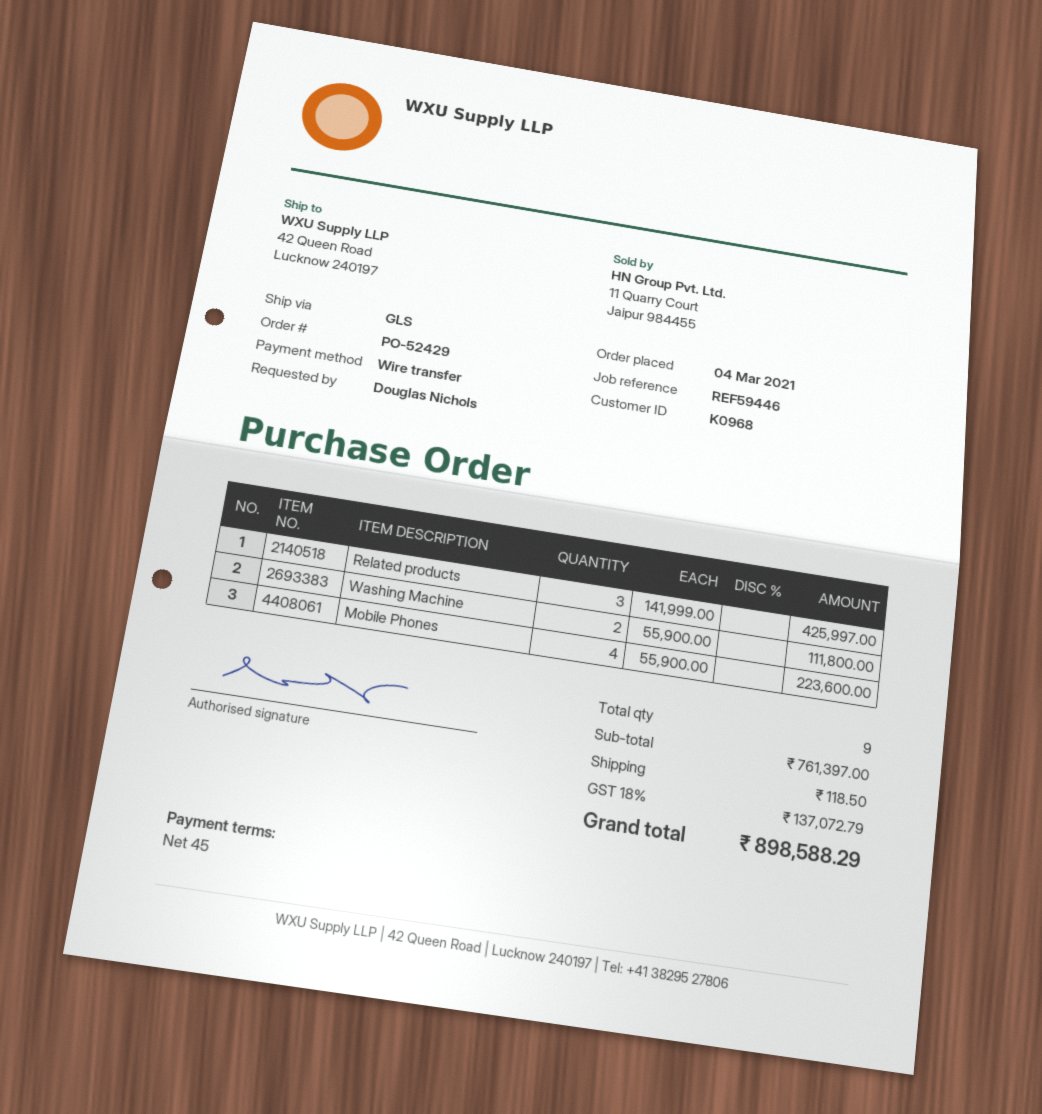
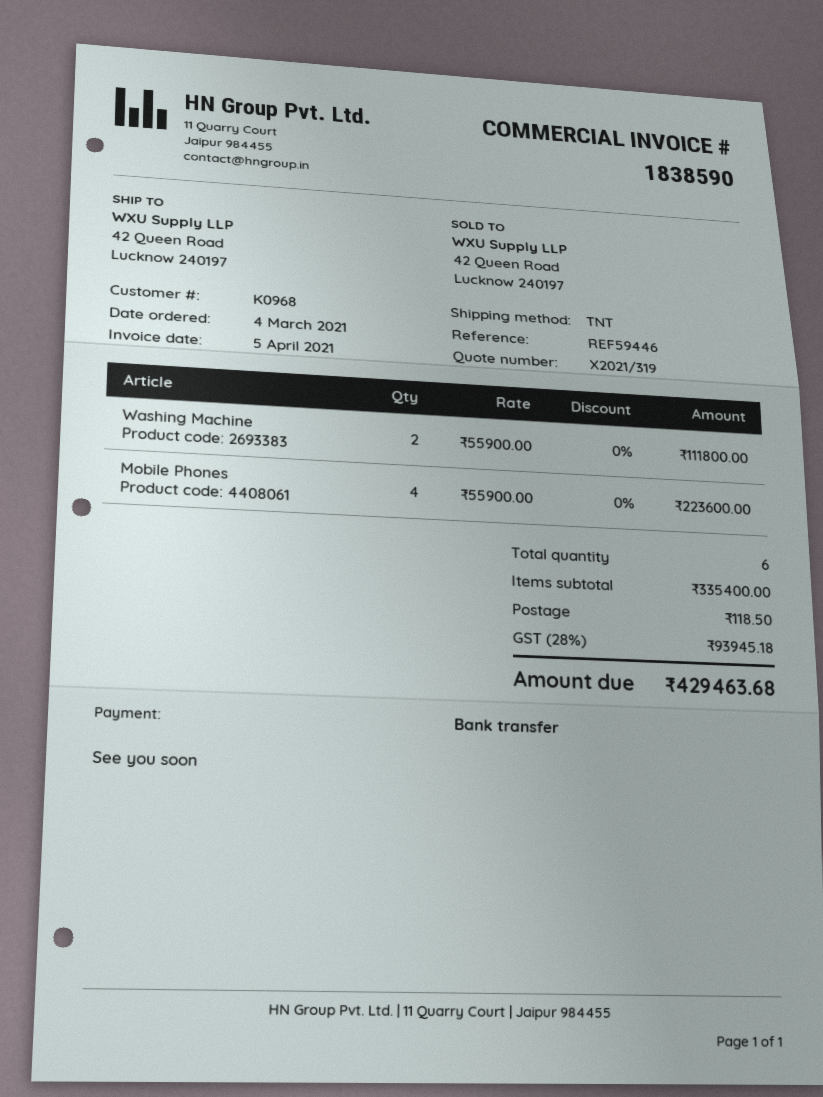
shipping method: GLS -> TNT
Related products: 3 x 141999.00 = 425997.00 -> none
total quantity: 9 -> 6
subtotal: 761397.00 -> 335400.00
tax: 18% = 137072.79 -> 28% = 93945.18
total: 898588.29 -> 429463.68

